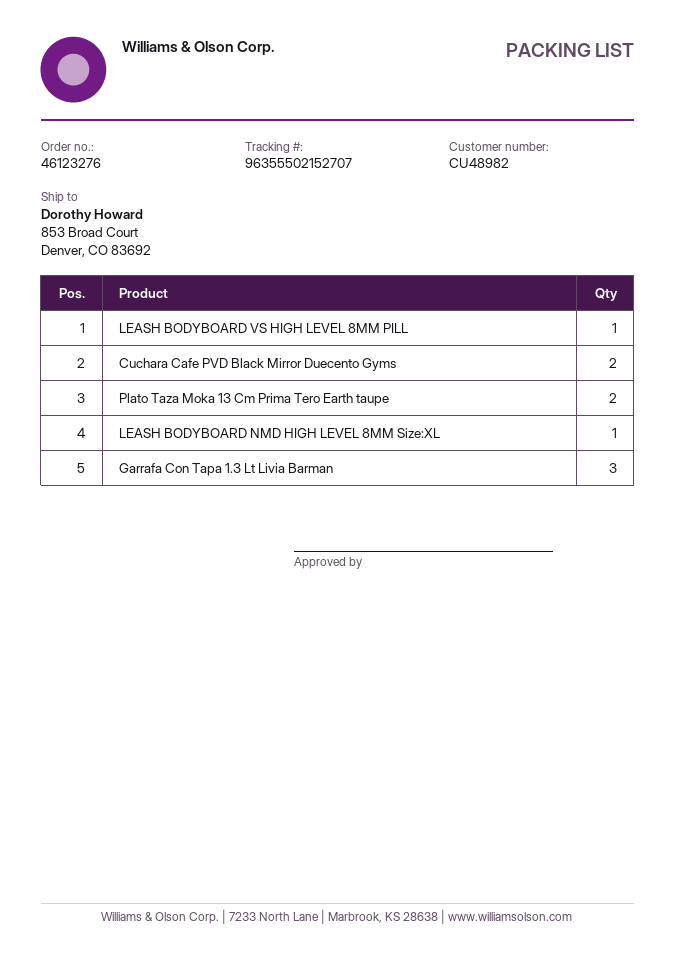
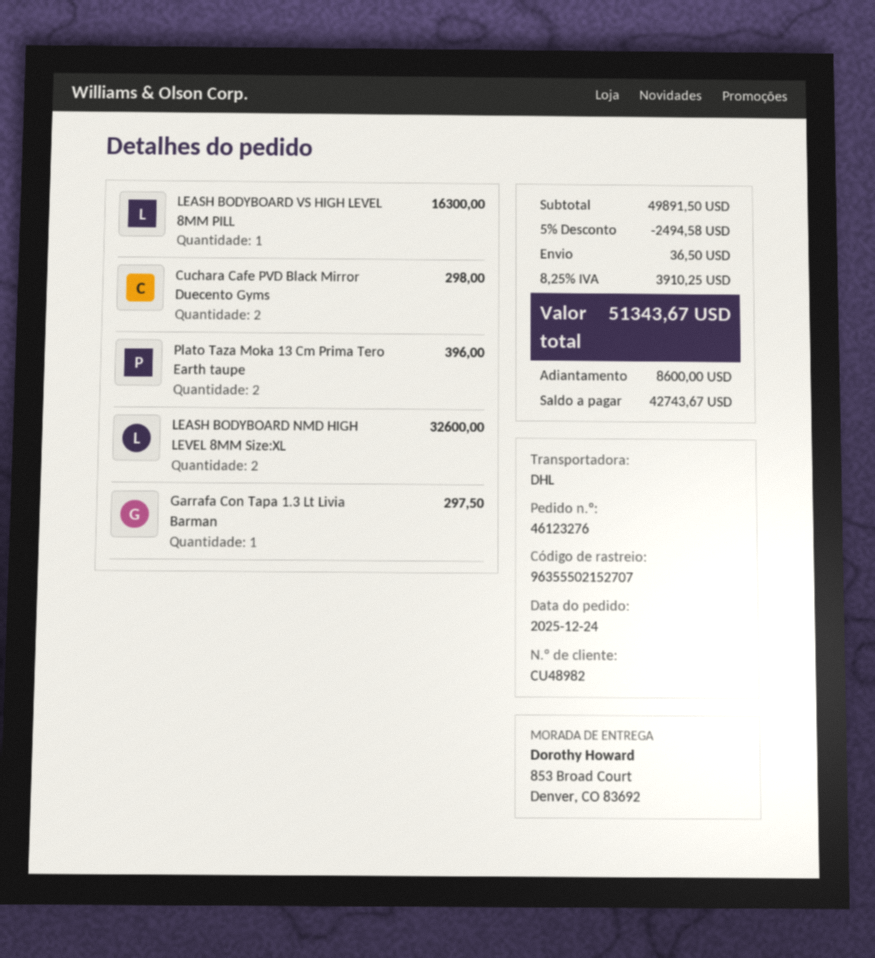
LEASH BODYBOARD NMD HIGH LEVEL 8MM Size:XL: 1 -> 2
Garrafa Con Tapa 1.3 Lt Livia Barman: 3 -> 1

